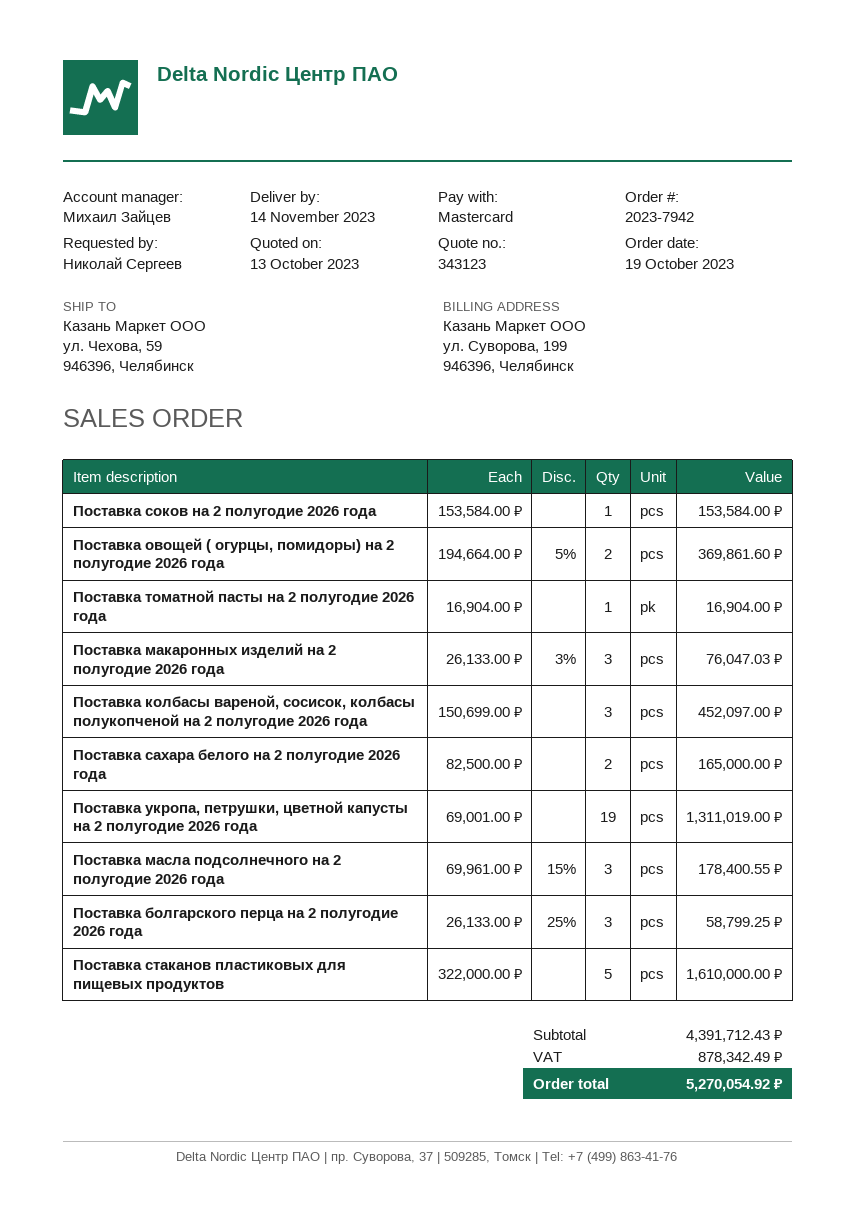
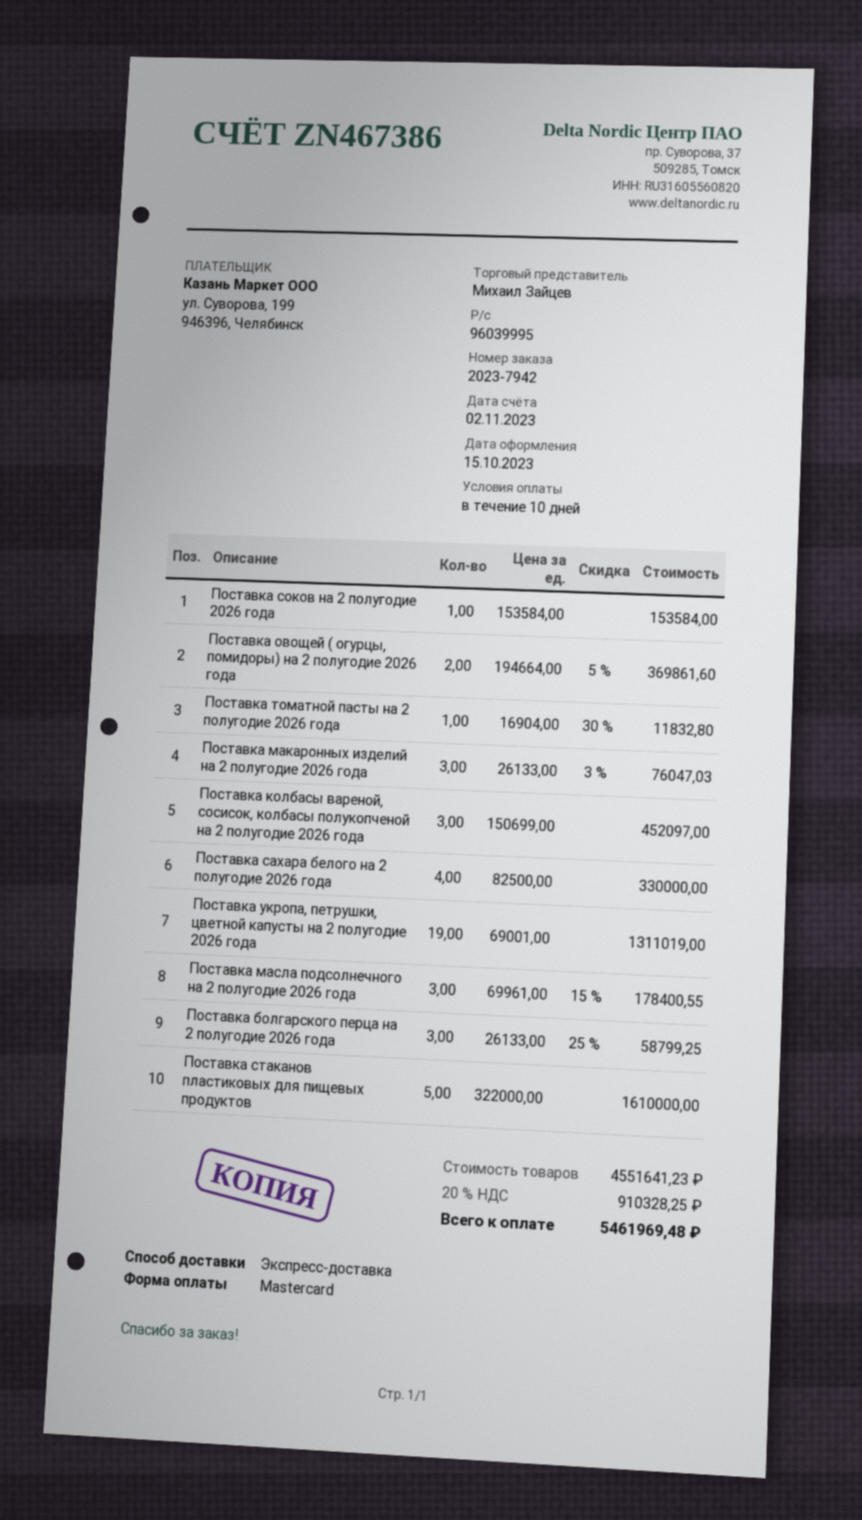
order date: 2023-10-19 -> 2023-10-15
Поставка томатной пасты на 2 полугодие 2026 года: 1 x 16904.00 = 16904.00 -> 1 x 16904.00 - 30% = 11832.80
Поставка сахара белого на 2 полугодие 2026 года: 2 x 82500.00 = 165000.00 -> 4 x 82500.00 = 330000.00
subtotal: 4391712.43 -> 4551641.23
tax: 878342.49 -> 910328.25
total: 5270054.92 -> 5461969.48

